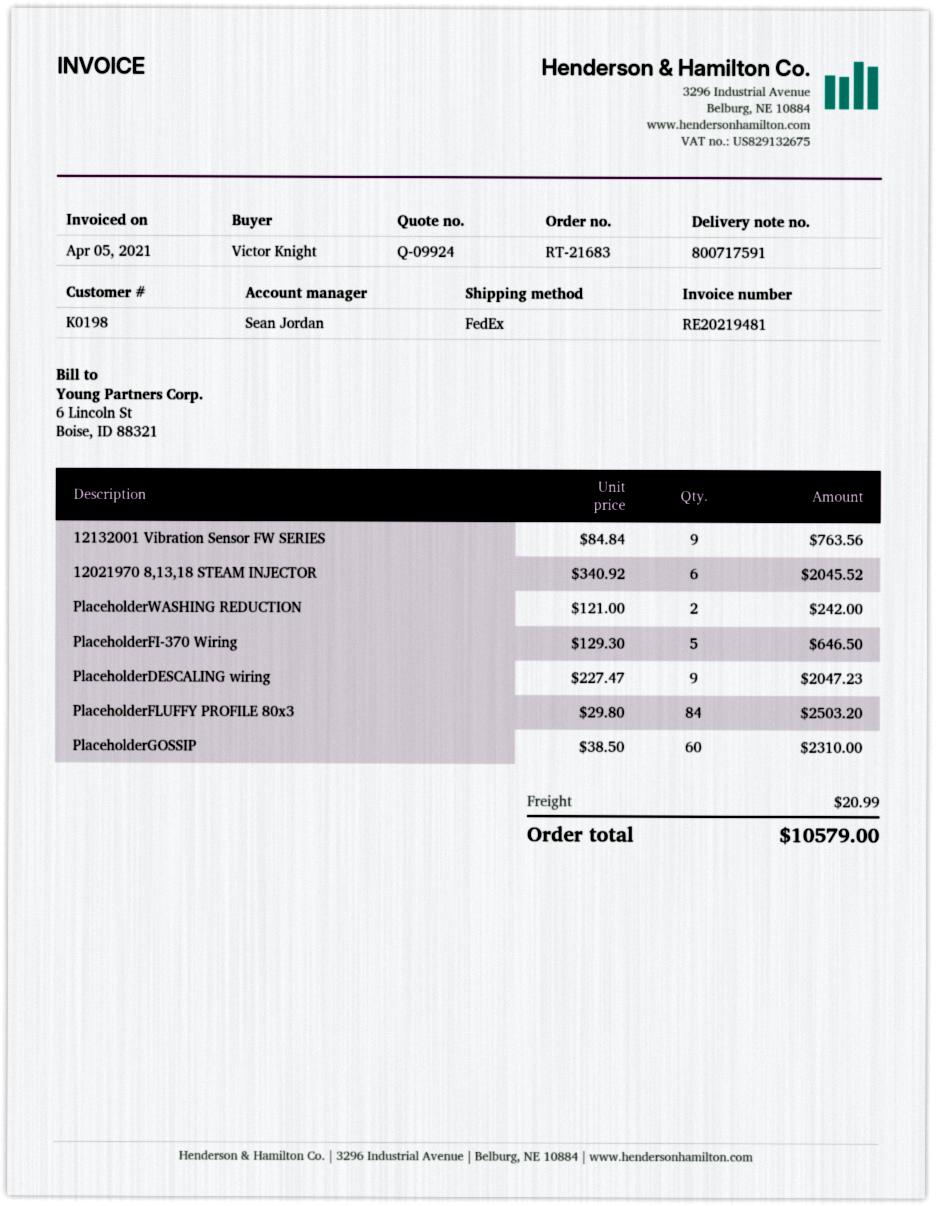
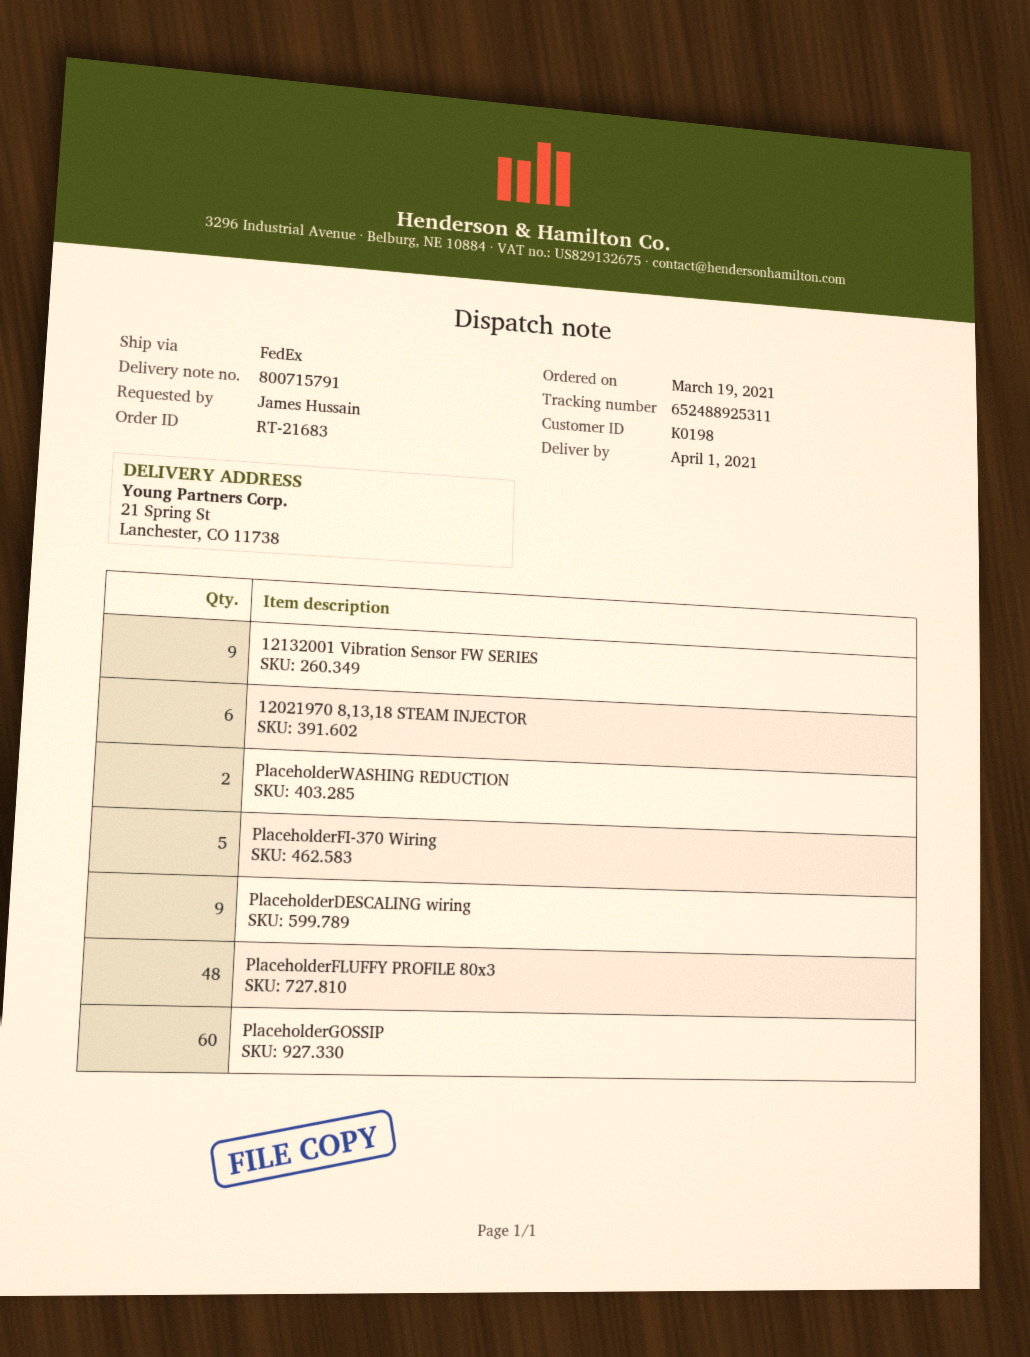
delivery note number: 800717591 -> 800715791
ordered by: Victor Knight -> James Hussain
PlaceholderFLUFFY PROFILE 80x3: 84 -> 48

